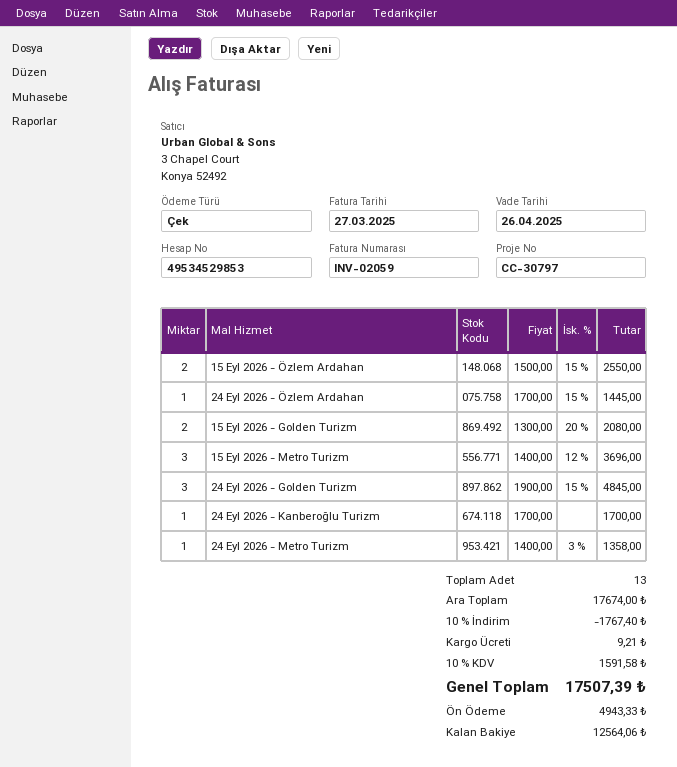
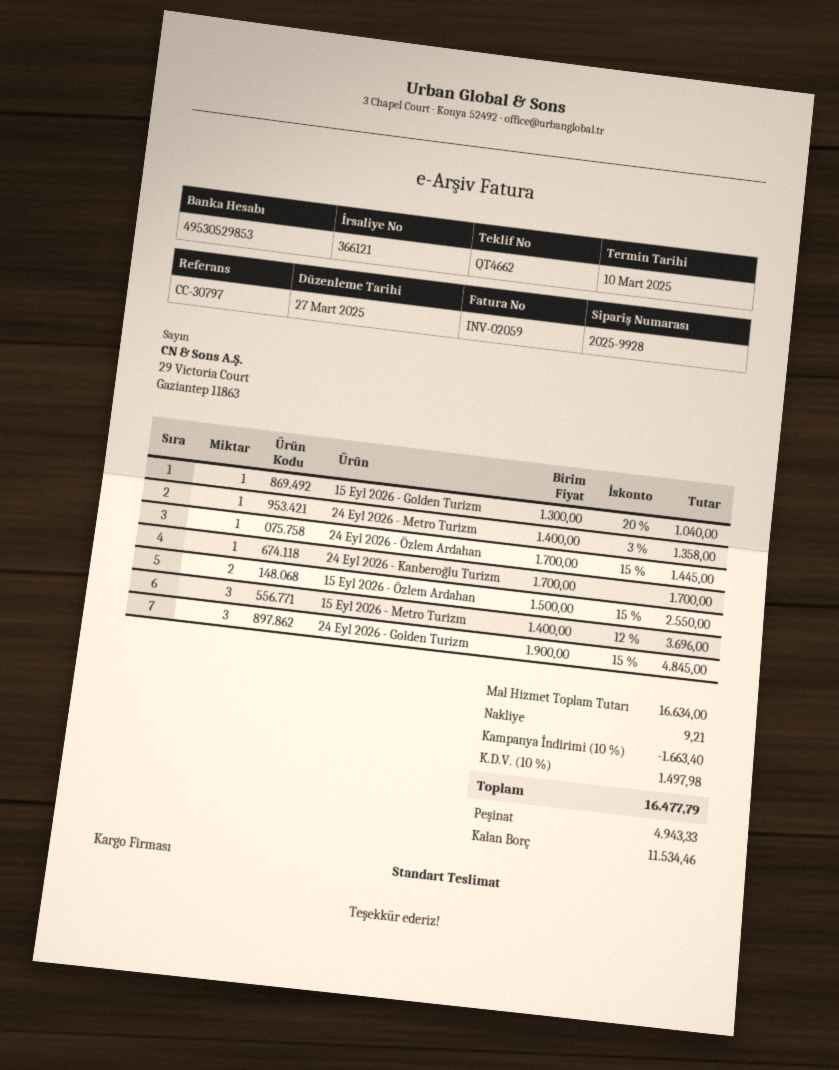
bank account: 49534529853 -> 49530529853
15 Eyl 2026 - Golden Turizm: 2 x 1300.00 - 20% = 2080.00 -> 1 x 1300.00 - 20% = 1040.00
subtotal: 17674.00 -> 16634.00
discount: 10% = 1767.40 -> 10% = 1663.40
tax: 10% = 1591.58 -> 10% = 1497.98
total: 17507.39 -> 16477.79
balance: 12564.06 -> 11534.46

